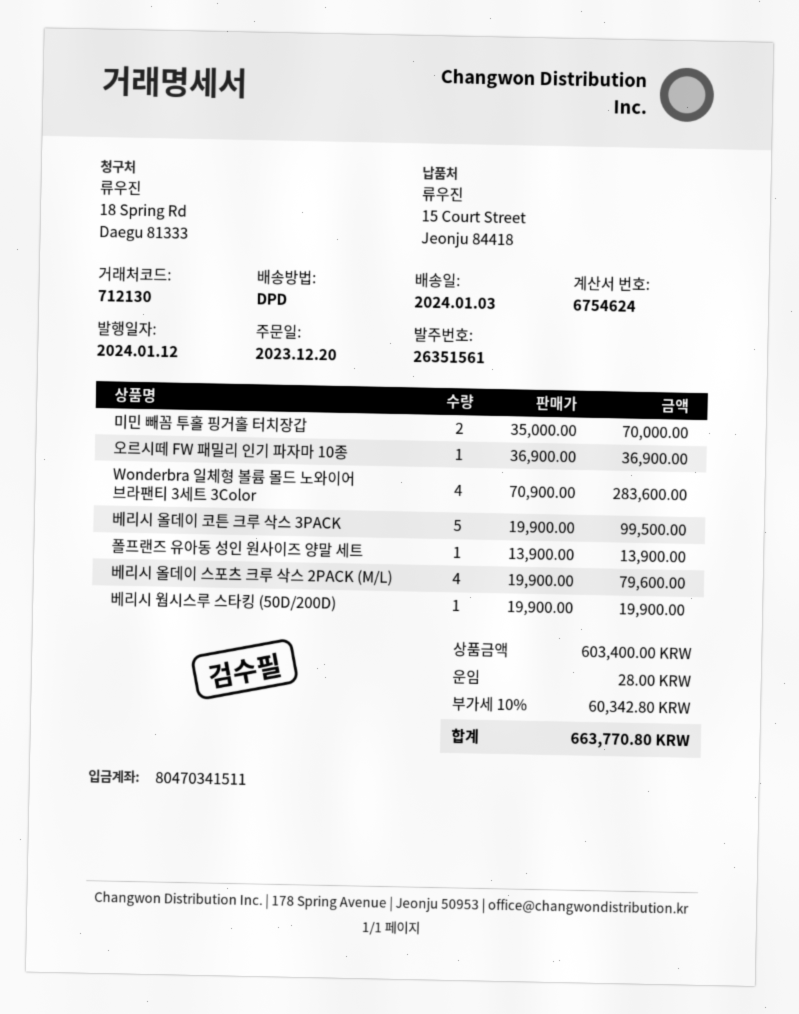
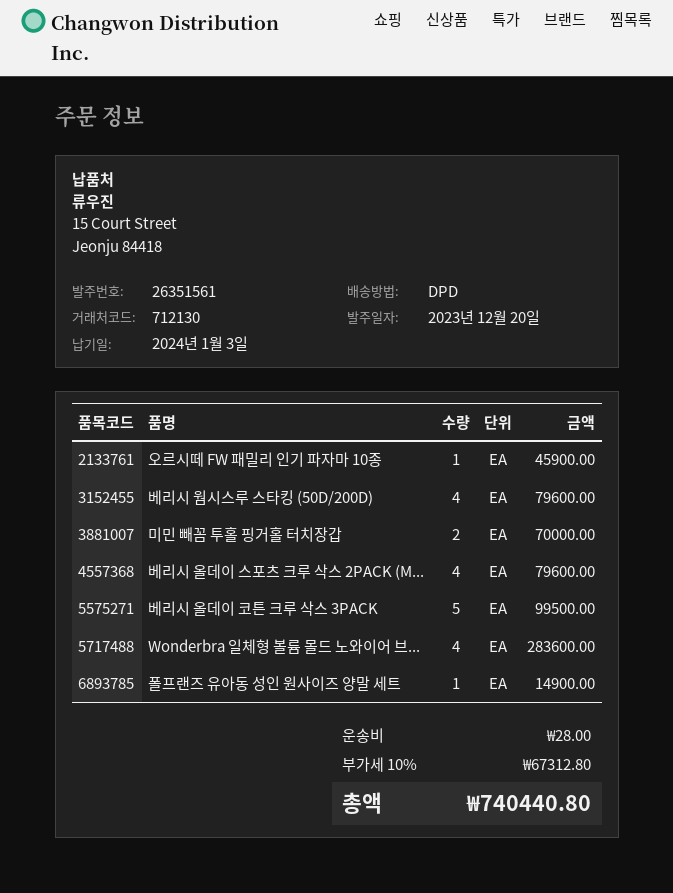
오르시떼 FW 패밀리 인기 파자마 10종: 1 for 36900.00 -> 1 for 45900.00
폴프랜즈 유아동 성인 원사이즈 양말 세트: 1 for 13900.00 -> 1 for 14900.00
베리시 웜시스루 스타킹 (50D/200D): 1 for 19900.00 -> 4 for 79600.00
tax: 10% = 60342.80 -> 10% = 67312.80
total: 663770.80 -> 740440.80

